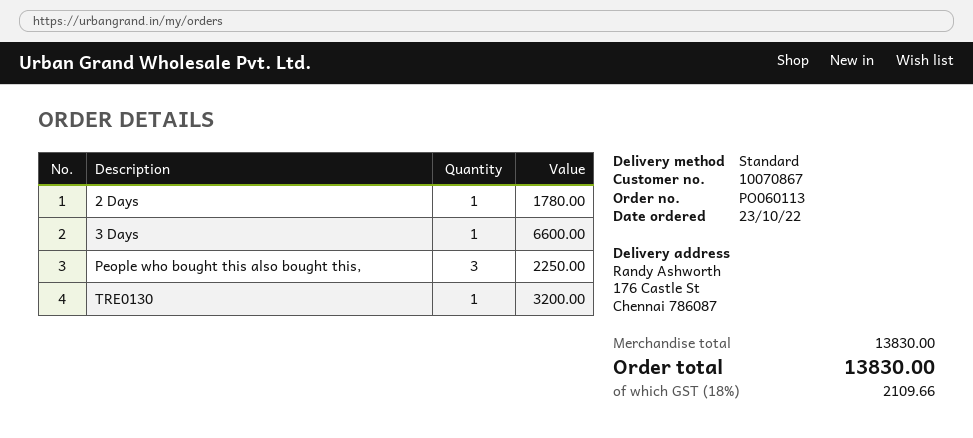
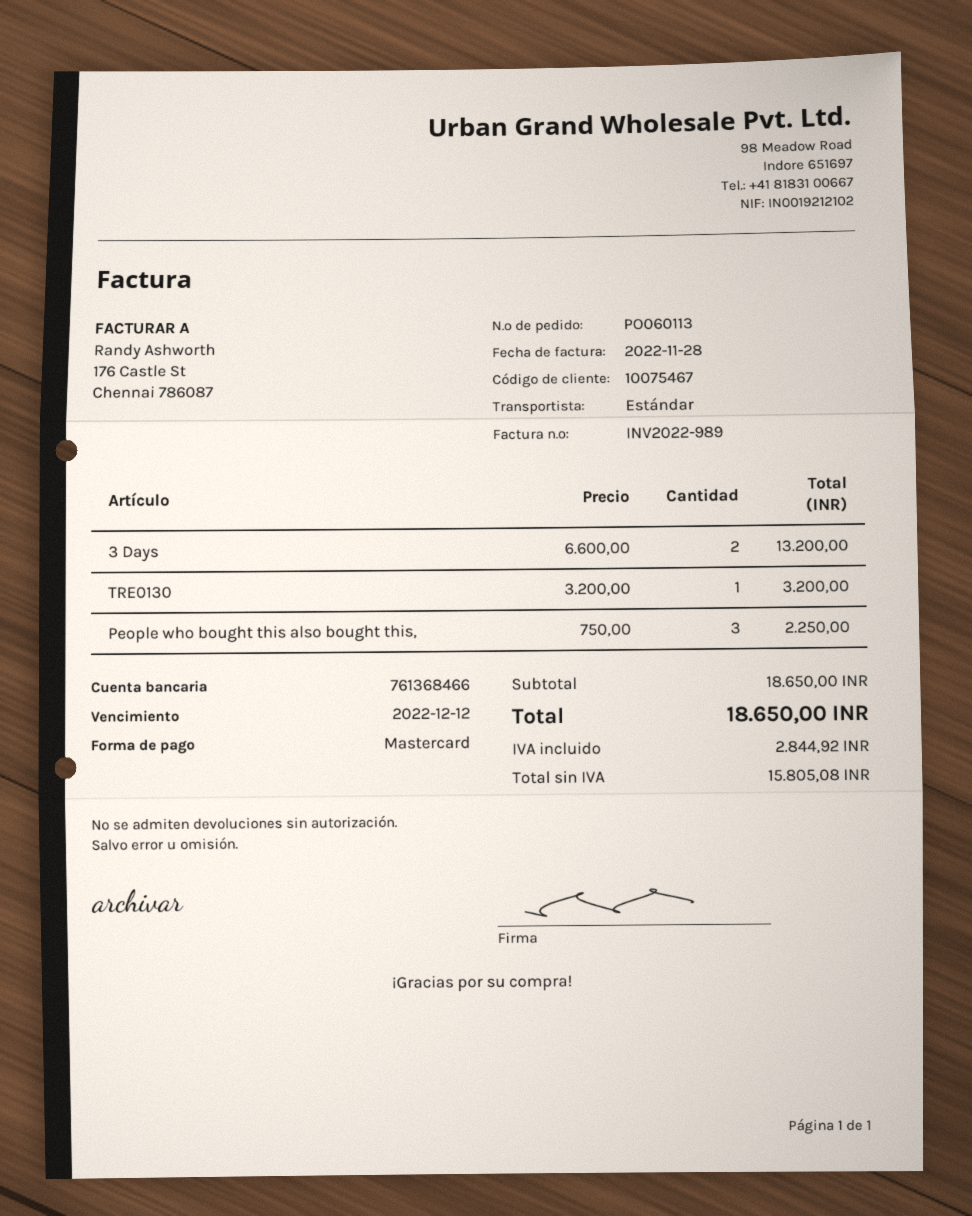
customer number: 10070867 -> 10075467
2 Days: 1 for 1780.00 -> none
3 Days: 1 for 6600.00 -> 2 for 13200.00
subtotal: 13830.00 -> 18650.00
tax: 2109.66 -> 2844.92
total: 13830.00 -> 18650.00

